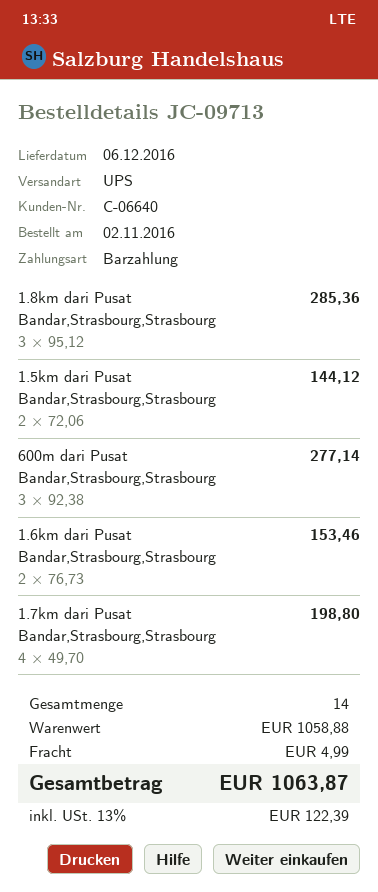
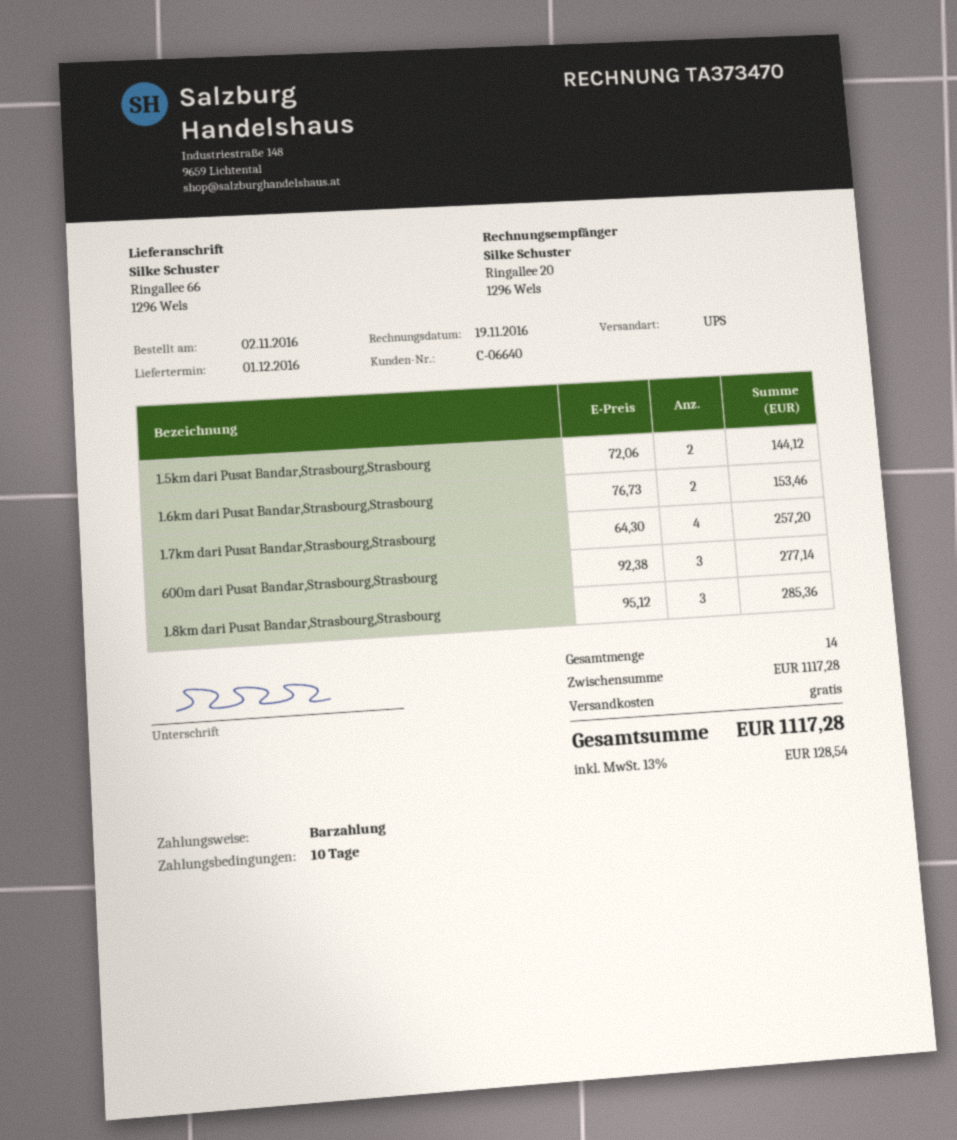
delivery date: 2016-12-06 -> 2016-12-01
1.7km dari Pusat Bandar,Strasbourg,Strasbourg: 4 x 49.70 = 198.80 -> 4 x 64.30 = 257.20
subtotal: 1058.88 -> 1117.28
shipping: 4.99 -> 0.00
tax: 13% = 122.39 -> 13% = 128.54
total: 1063.87 -> 1117.28

